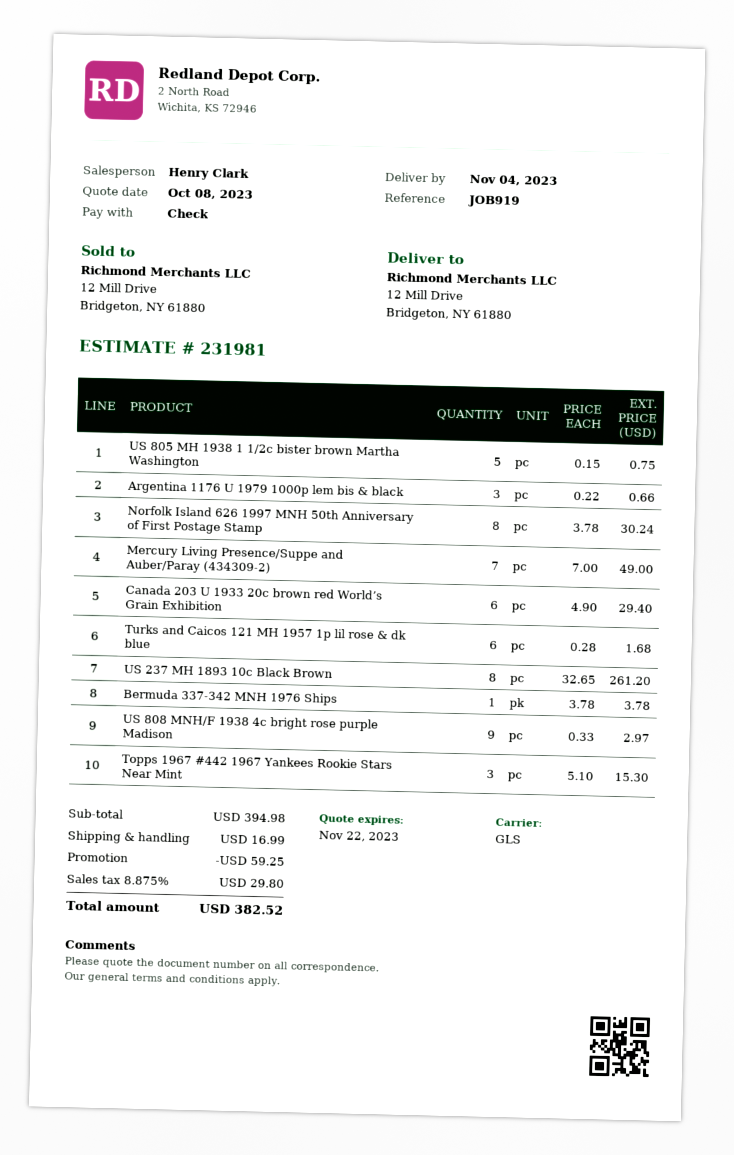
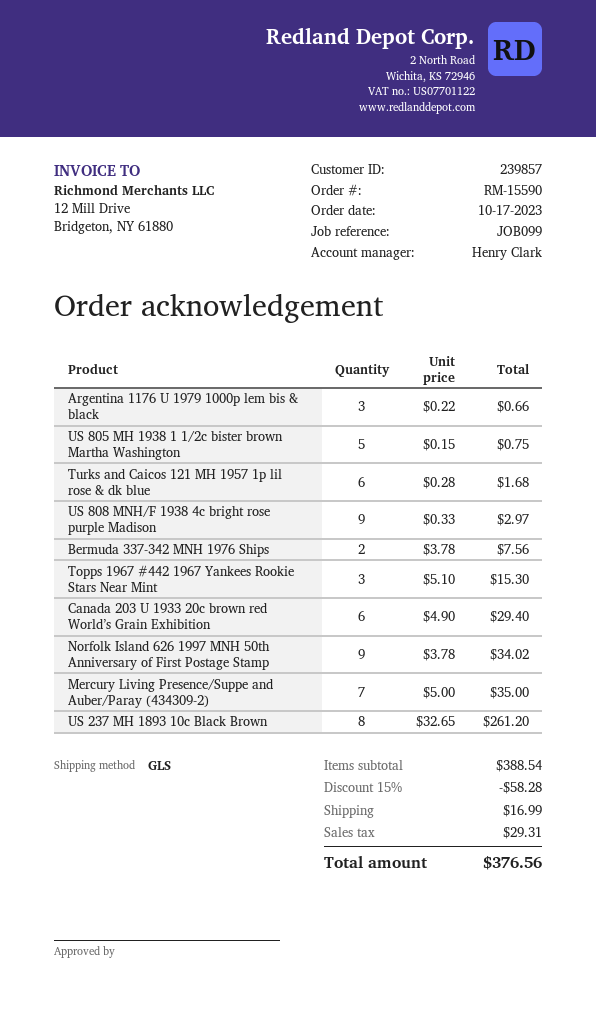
reference: JOB919 -> JOB099
Norfolk Island 626 1997 MNH 50th Anniversary of First Postage Stamp: 8 x 3.78 = 30.24 -> 9 x 3.78 = 34.02
Mercury Living Presence/Suppe and Auber/Paray (434309-2): 7 x 7.00 = 49.00 -> 7 x 5.00 = 35.00
Bermuda 337-342 MNH 1976 Ships: 1 x 3.78 = 3.78 -> 2 x 3.78 = 7.56
subtotal: 394.98 -> 388.54
discount: 59.25 -> 58.28
tax: 29.80 -> 29.31
total: 382.52 -> 376.56

